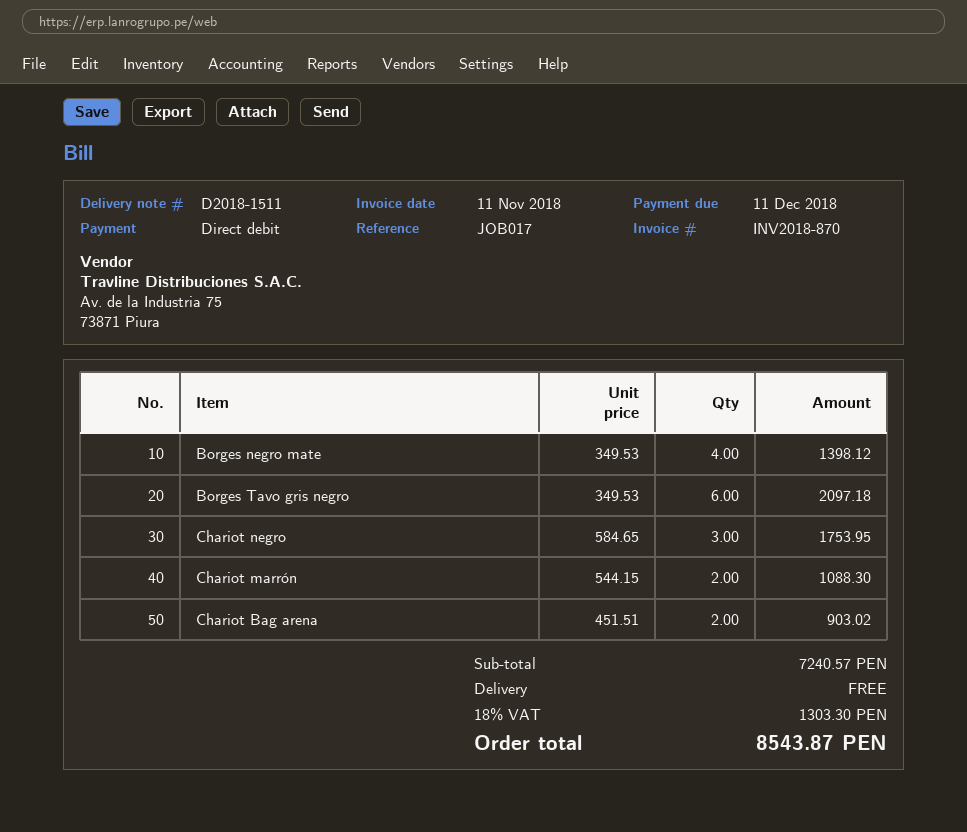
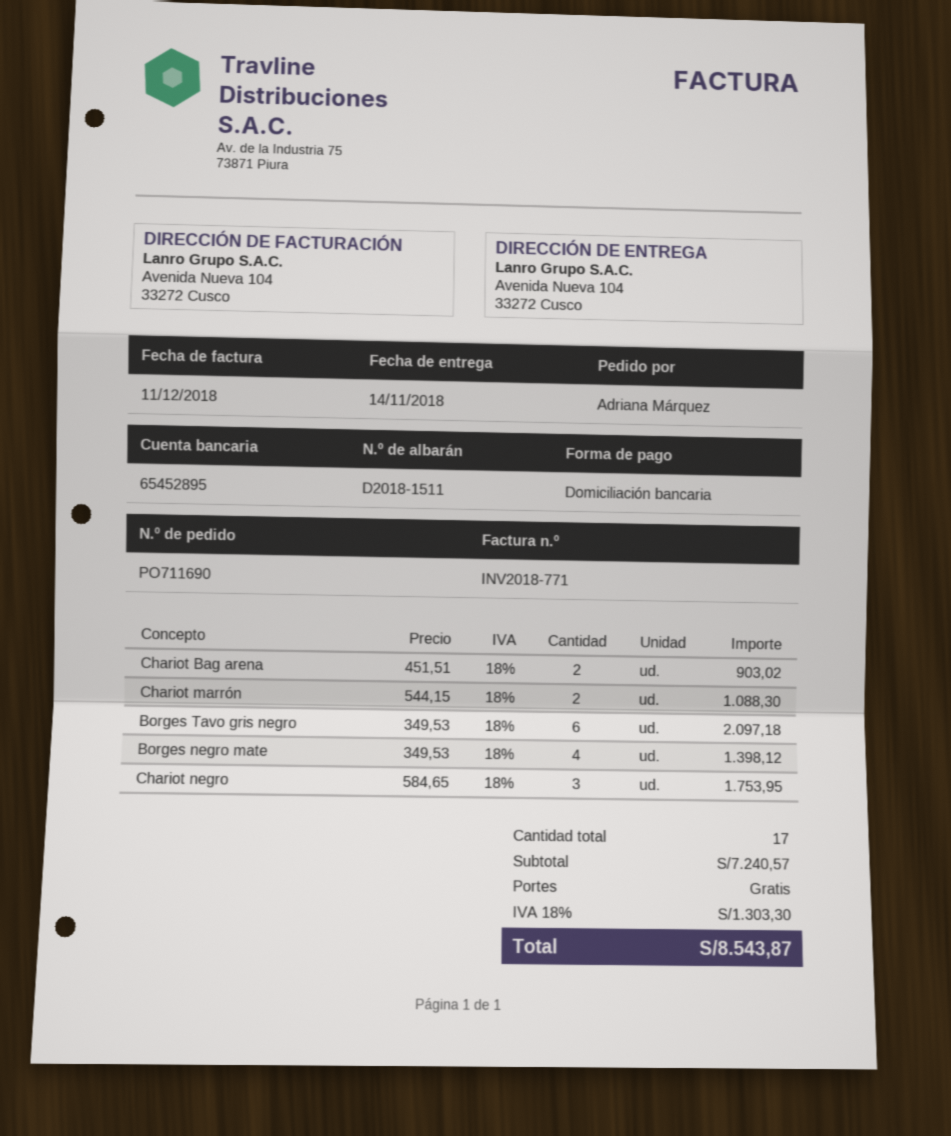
invoice number: INV2018-870 -> INV2018-771
invoice date: 2018-11-11 -> 2018-12-11

